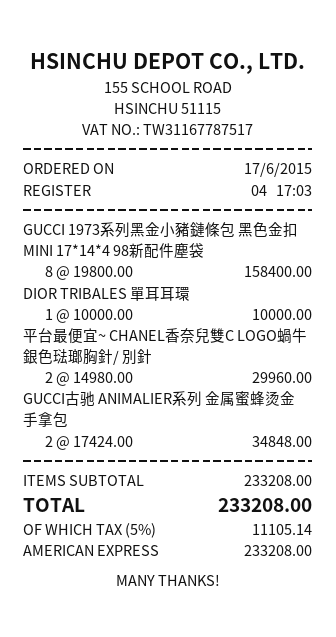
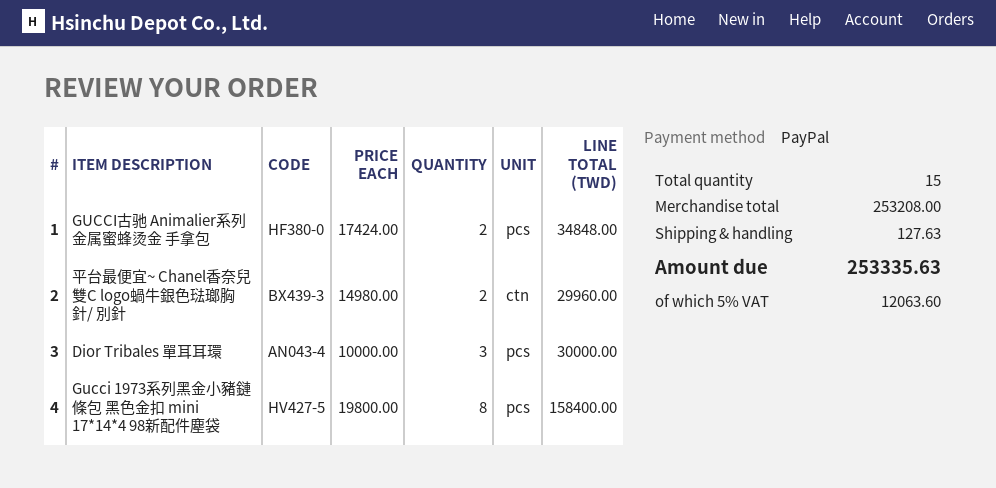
payment method: American Express -> PayPal
DIOR TRIBALES 單耳耳環: 1 x 10000.00 = 10000.00 -> 3 x 10000.00 = 30000.00
subtotal: 233208.00 -> 253208.00
shipping: none -> 127.63
tax: 5% = 11105.14 -> 5% = 12063.60
total: 233208.00 -> 253335.63

